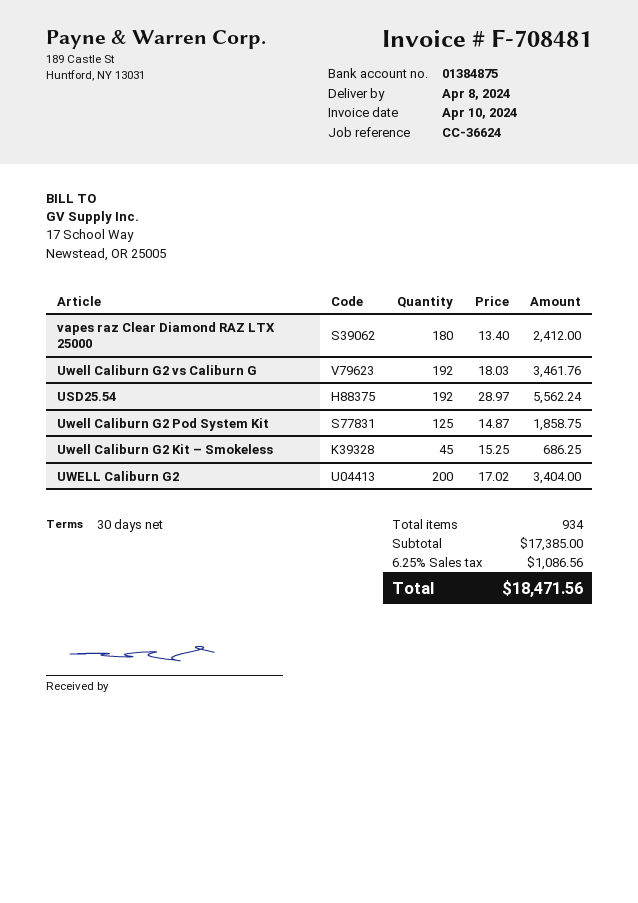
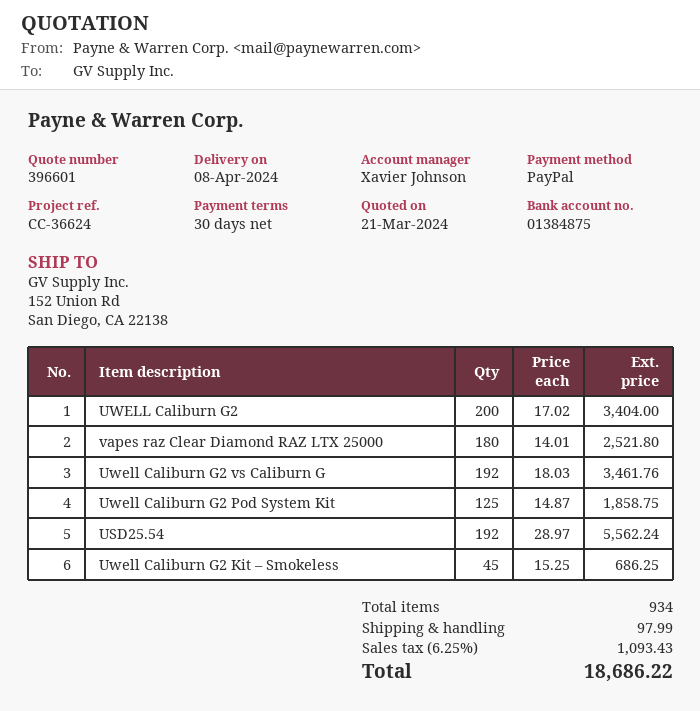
vapes raz Clear Diamond RAZ LTX 25000: 180 x 13.40 = 2412.00 -> 180 x 14.01 = 2521.80
shipping: none -> 97.99
tax: 6.25% = 1086.56 -> 6.25% = 1093.43
total: 18471.56 -> 18686.22

